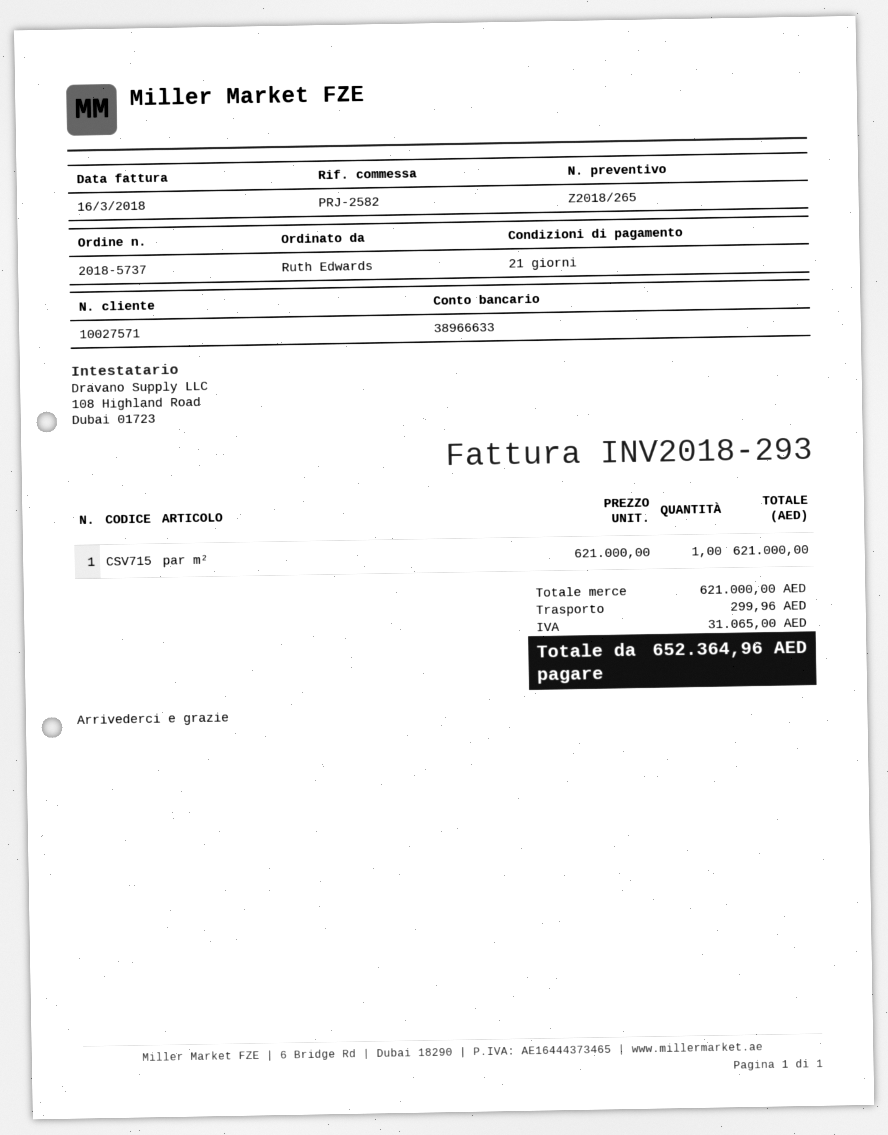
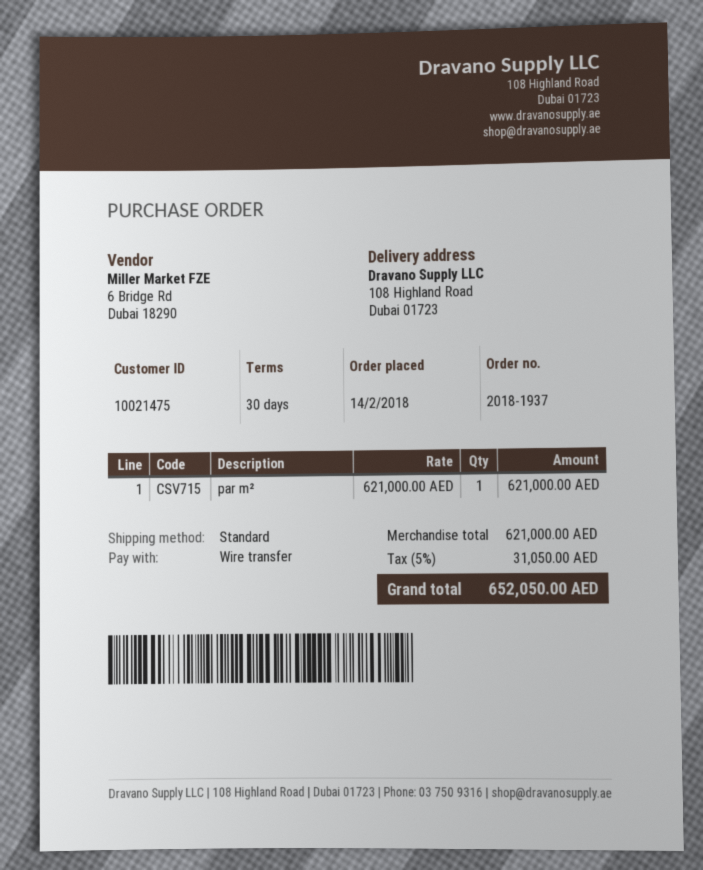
order number: 2018-5737 -> 2018-1937
payment terms: 21 days -> 30 days
customer number: 10027571 -> 10021475
shipping: 299.96 -> none
tax: 31065.00 -> 31050.00
total: 652364.96 -> 652050.00

